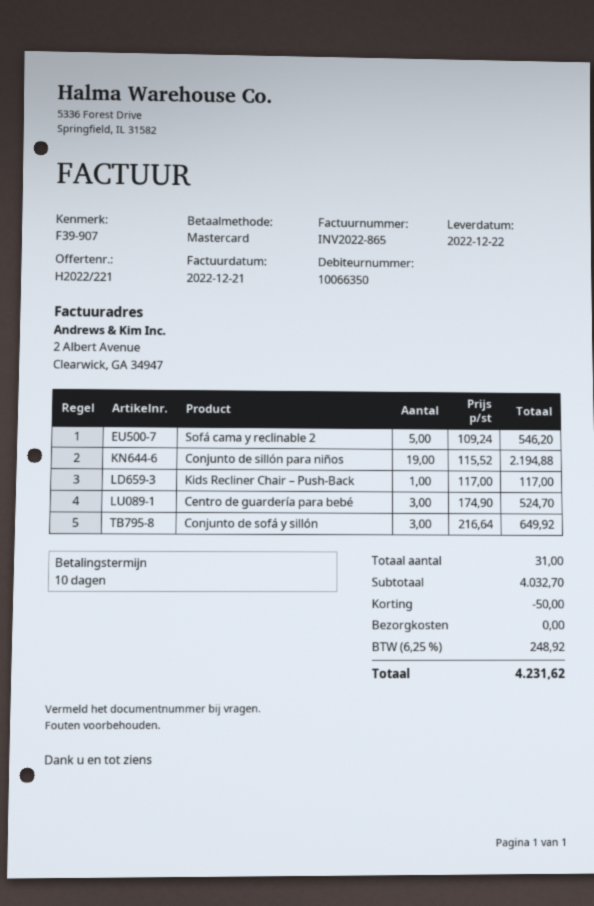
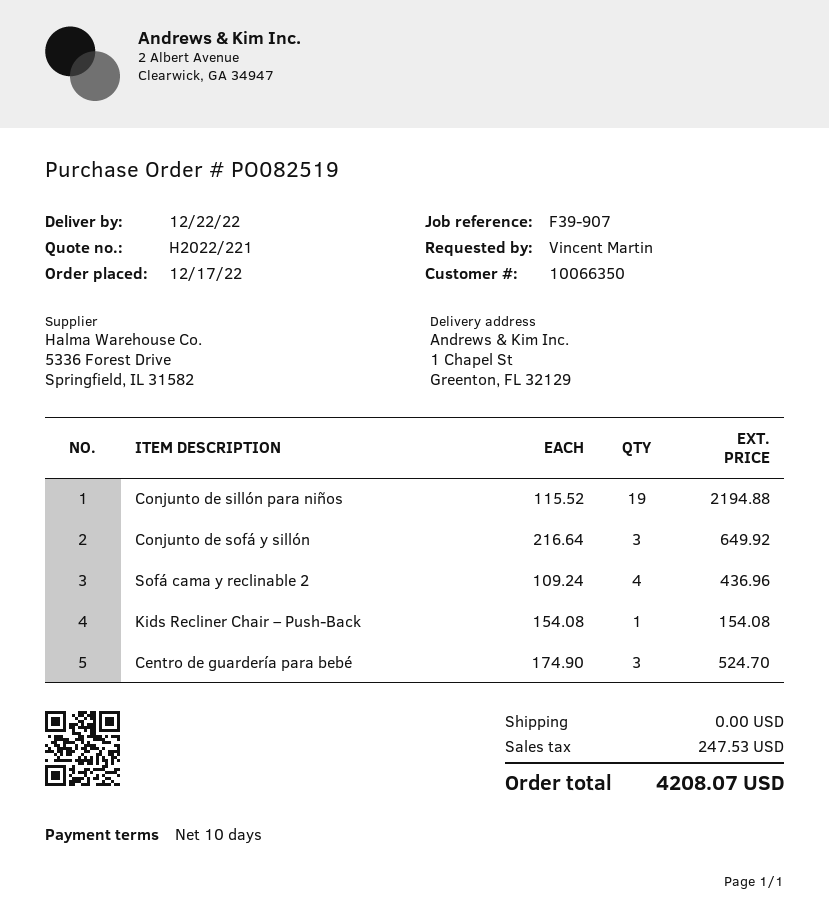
Sofá cama y reclinable 2: 5 x 109.24 = 546.20 -> 4 x 109.24 = 436.96
Kids Recliner Chair – Push-Back: 1 x 117.00 = 117.00 -> 1 x 154.08 = 154.08
discount: 50.00 -> none
tax: 248.92 -> 247.53
total: 4231.62 -> 4208.07

